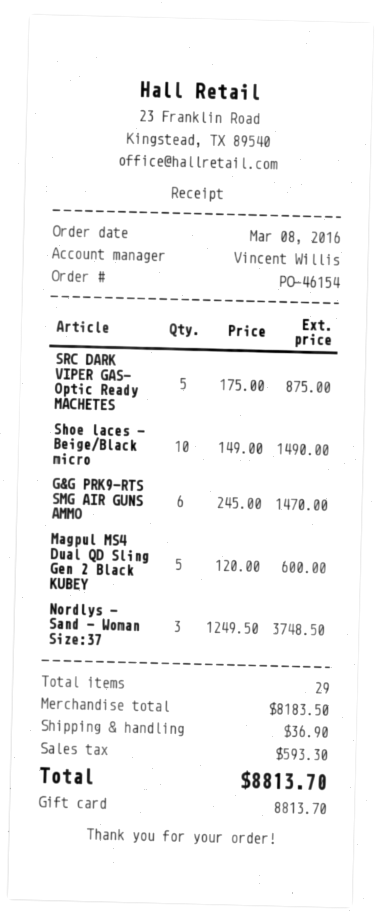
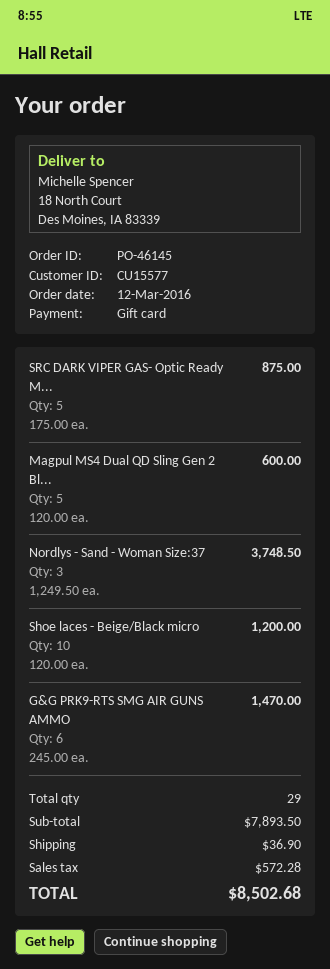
order number: PO-46154 -> PO-46145
order date: 2016-03-08 -> 2016-03-12
Shoe laces - Beige/Black micro: 10 x 149.00 = 1490.00 -> 10 x 120.00 = 1200.00
subtotal: 8183.50 -> 7893.50
tax: 593.30 -> 572.28
total: 8813.70 -> 8502.68

